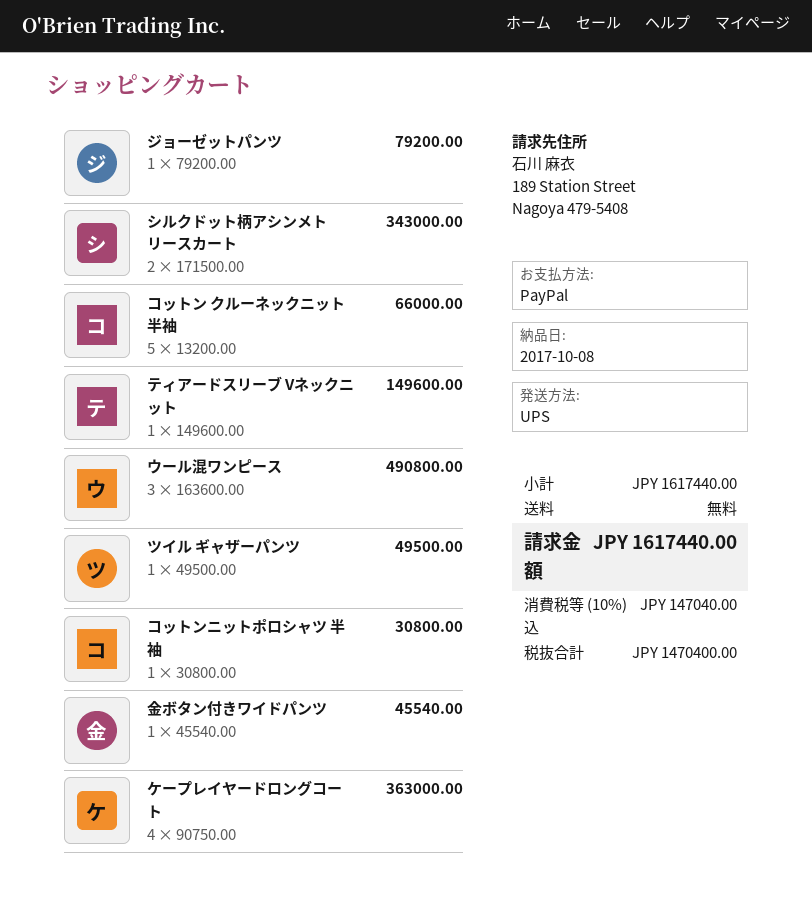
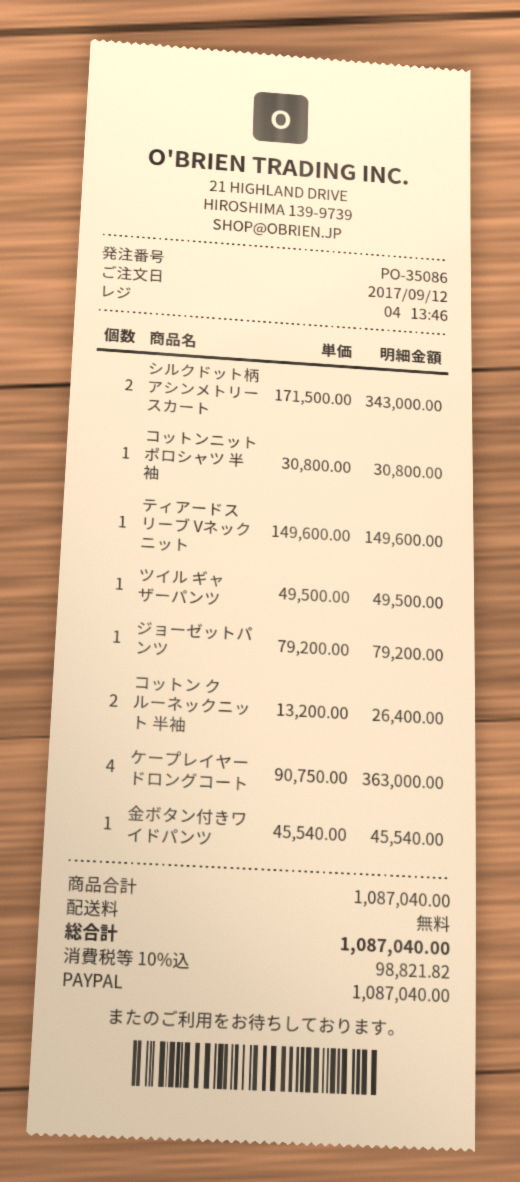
コットン クルーネックニット 半袖: 5 x 13200.00 = 66000.00 -> 2 x 13200.00 = 26400.00
ウール混ワンピース: 3 x 163600.00 = 490800.00 -> none
subtotal: 1617440.00 -> 1087040.00
tax: 10% = 147040.00 -> 10% = 98821.82
total: 1617440.00 -> 1087040.00

